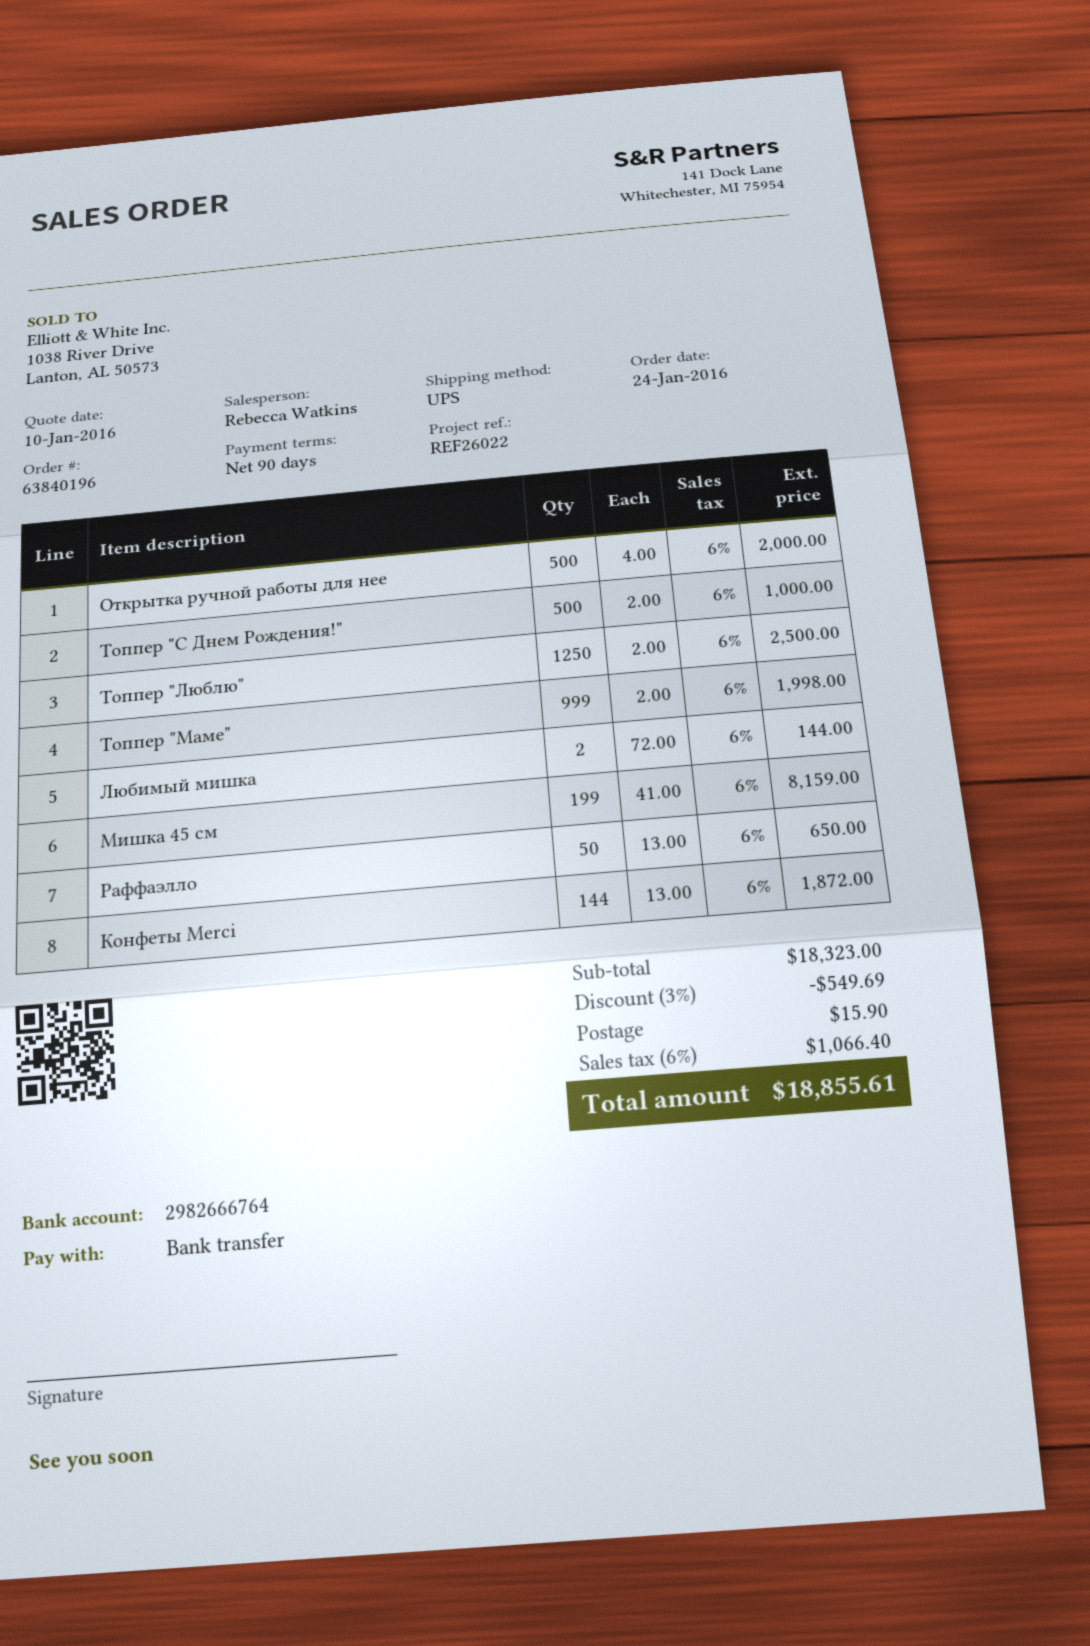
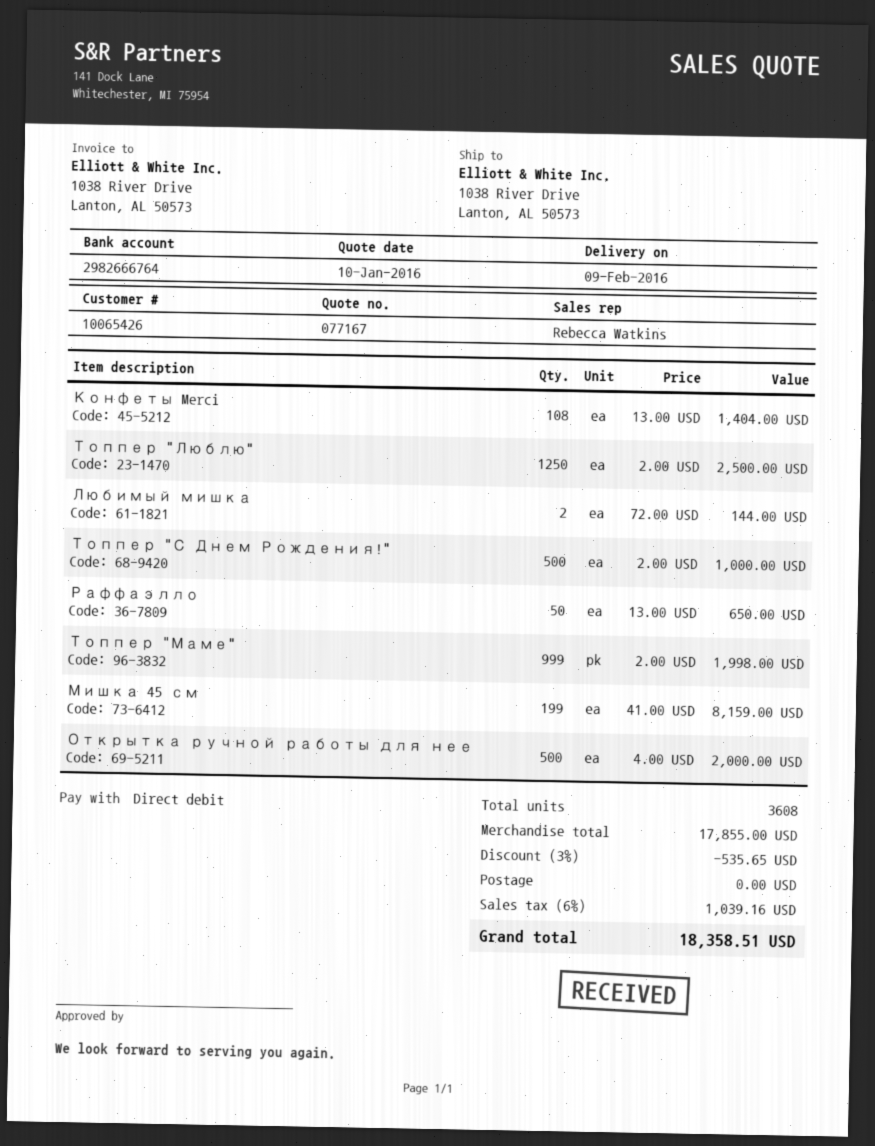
payment method: bank transfer -> direct debit
Конфеты Merci: 144 x 13.00 = 1872.00 -> 108 x 13.00 = 1404.00
subtotal: 18323.00 -> 17855.00
discount: 3% = 549.69 -> 3% = 535.65
shipping: 15.90 -> 0.00
tax: 6% = 1066.40 -> 6% = 1039.16
total: 18855.61 -> 18358.51

